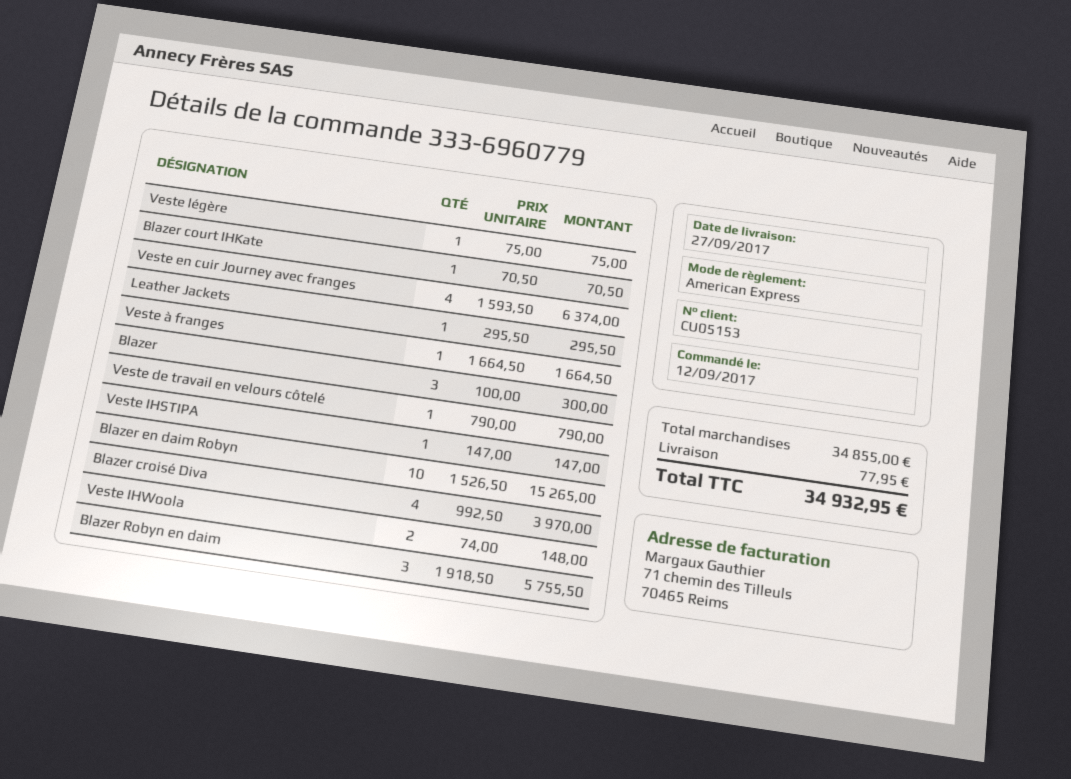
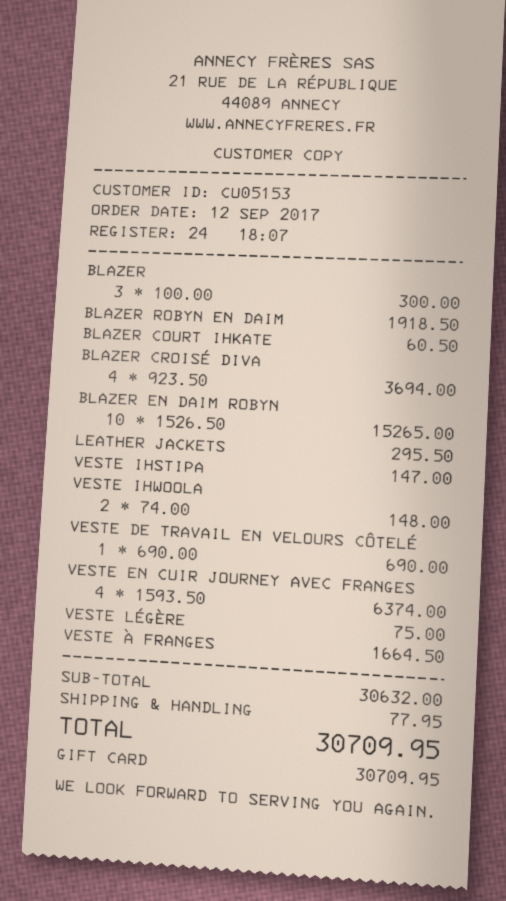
payment method: American Express -> gift card
Blazer court IHKate: 1 x 70.50 = 70.50 -> 1 x 60.50 = 60.50
Veste de travail en velours côtelé: 1 x 790.00 = 790.00 -> 1 x 690.00 = 690.00
Blazer croisé Diva: 4 x 992.50 = 3970.00 -> 4 x 923.50 = 3694.00
Blazer Robyn en daim: 3 x 1918.50 = 5755.50 -> 1 x 1918.50 = 1918.50
subtotal: 34855.00 -> 30632.00
total: 34932.95 -> 30709.95

